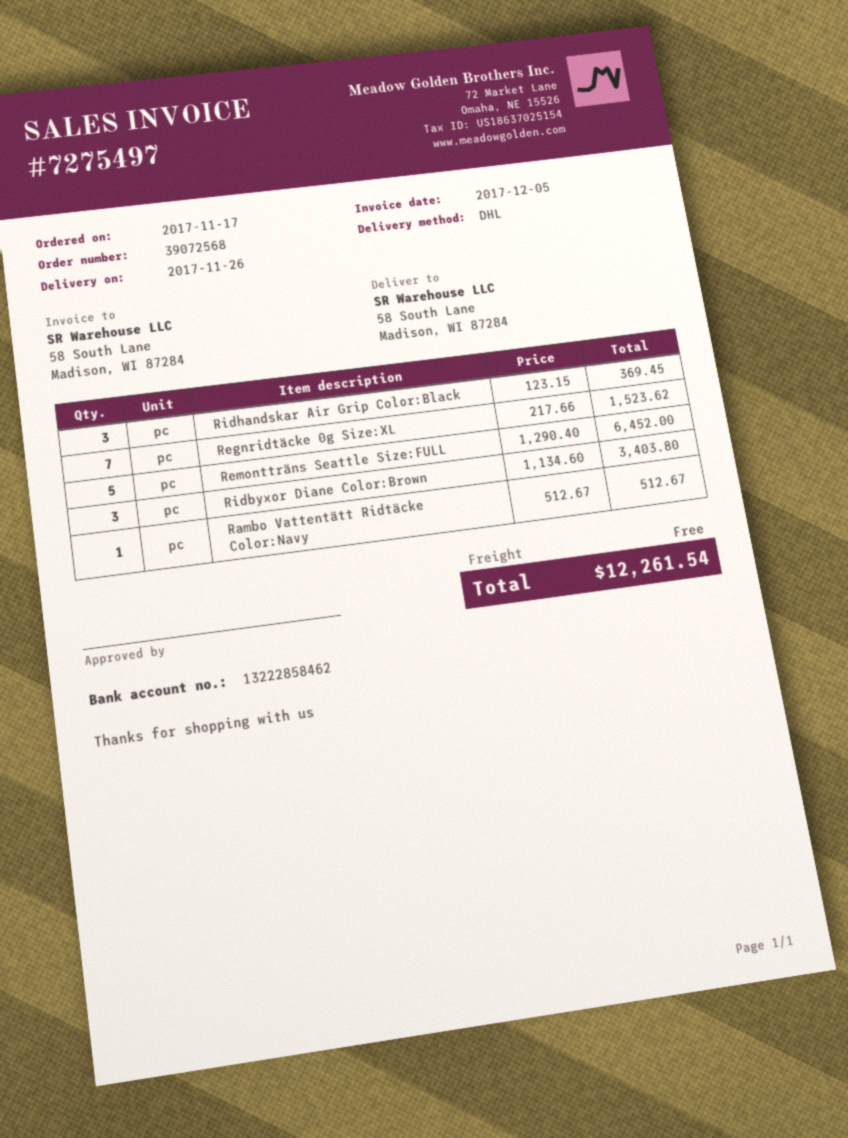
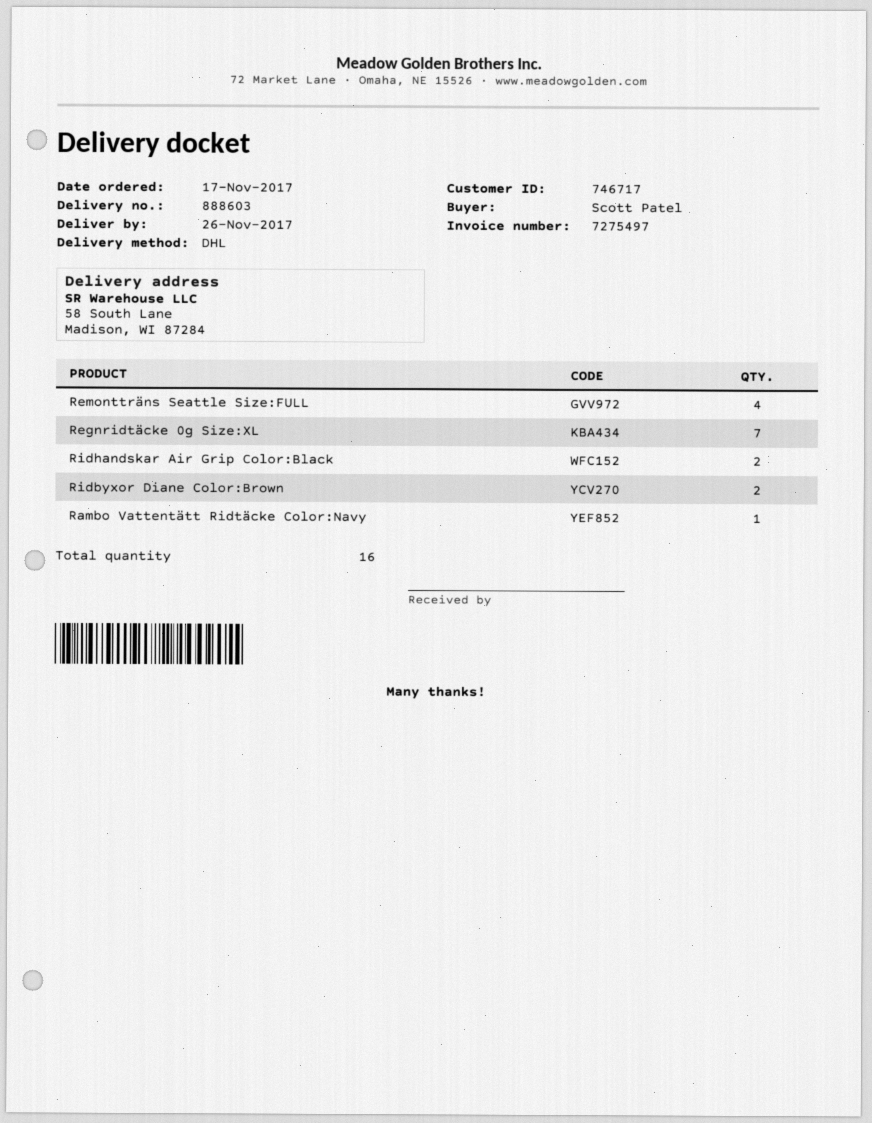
Ridhandskar Air Grip Color:Black: 3 -> 2
Remontträns Seattle Size:FULL: 5 -> 4
Ridbyxor Diane Color:Brown: 3 -> 2

